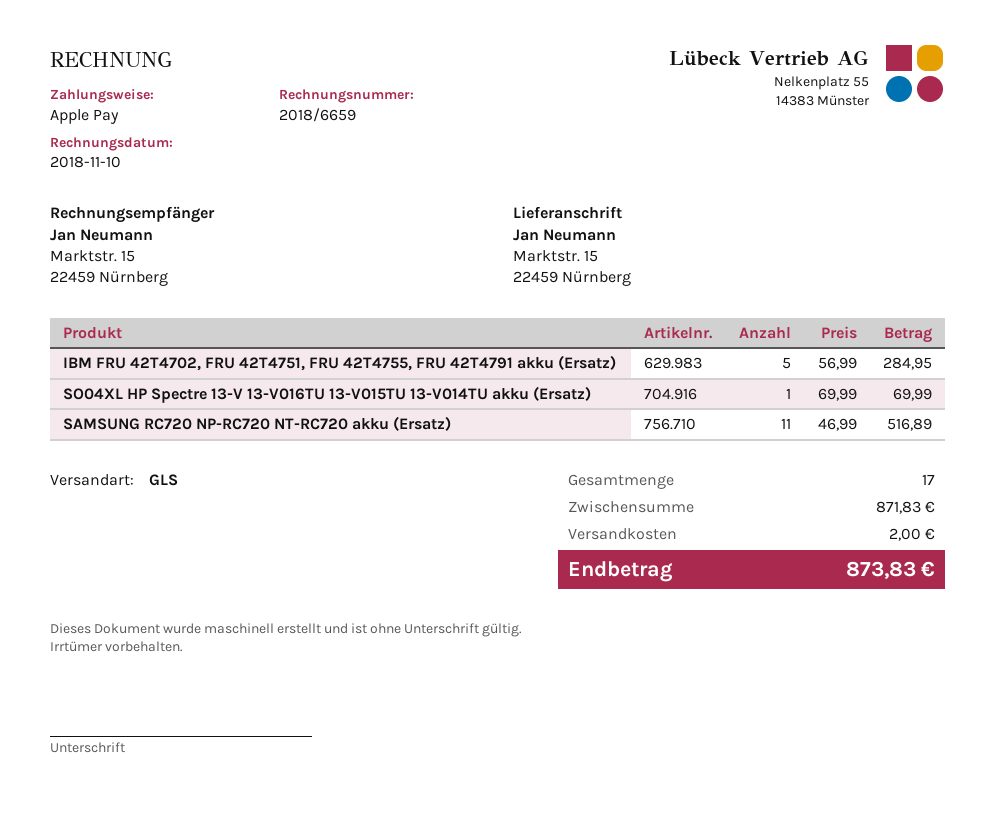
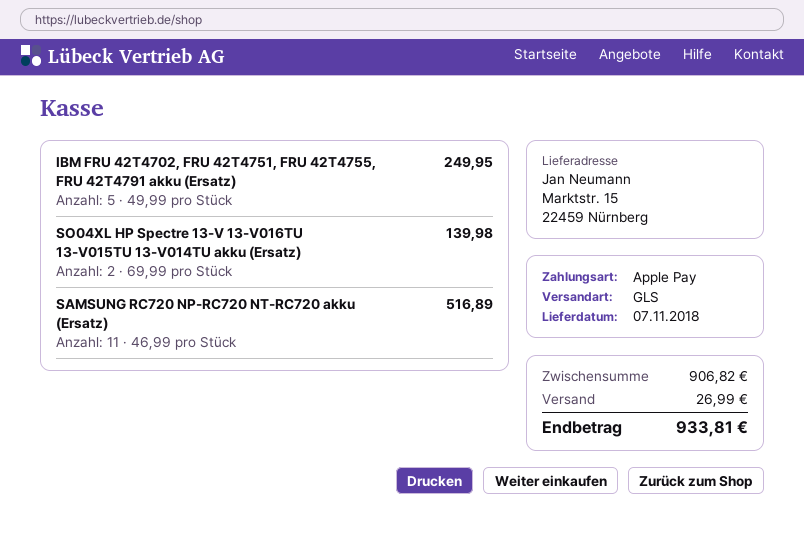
IBM FRU 42T4702, FRU 42T4751, FRU 42T4755, FRU 42T4791 akku (Ersatz): 5 x 56.99 = 284.95 -> 5 x 49.99 = 249.95
SO04XL HP Spectre 13-V 13-V016TU 13-V015TU 13-V014TU akku (Ersatz): 1 x 69.99 = 69.99 -> 2 x 69.99 = 139.98
subtotal: 871.83 -> 906.82
shipping: 2.00 -> 26.99
total: 873.83 -> 933.81

